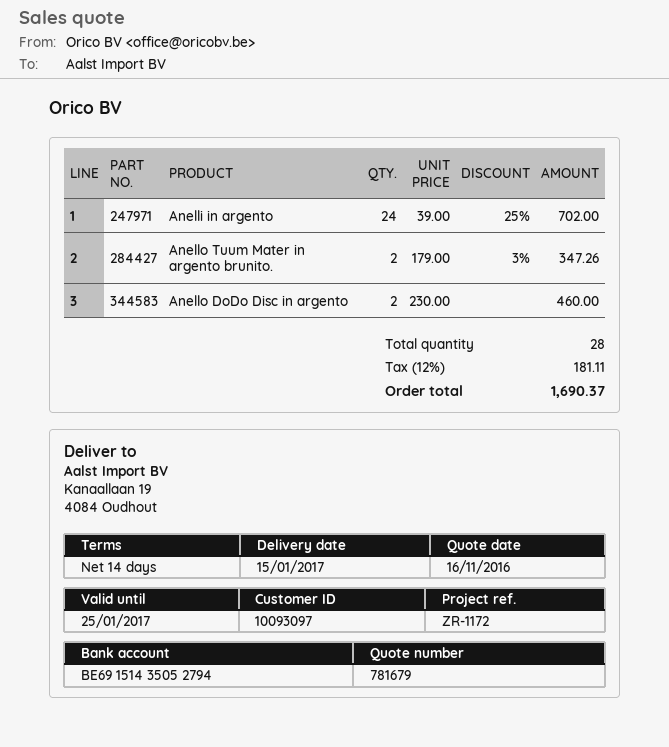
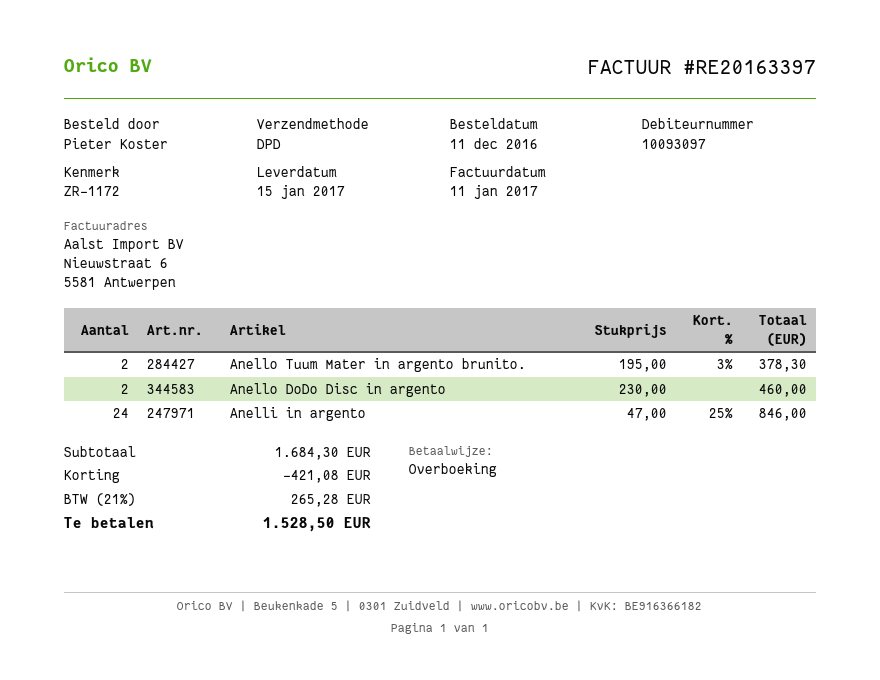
Anelli in argento: 24 x 39.00 - 25% = 702.00 -> 24 x 47.00 - 25% = 846.00
Anello Tuum Mater in argento brunito.: 2 x 179.00 - 3% = 347.26 -> 2 x 195.00 - 3% = 378.30
discount: none -> 421.08
tax: 12% = 181.11 -> 21% = 265.28
total: 1690.37 -> 1528.50

